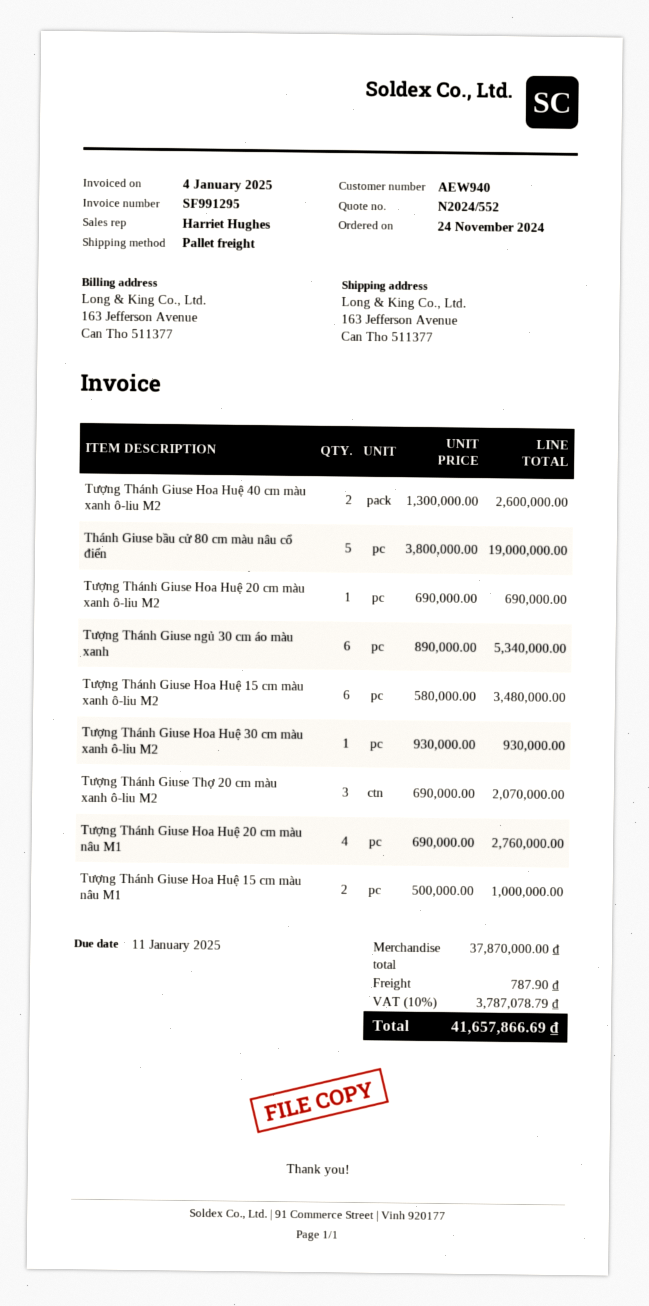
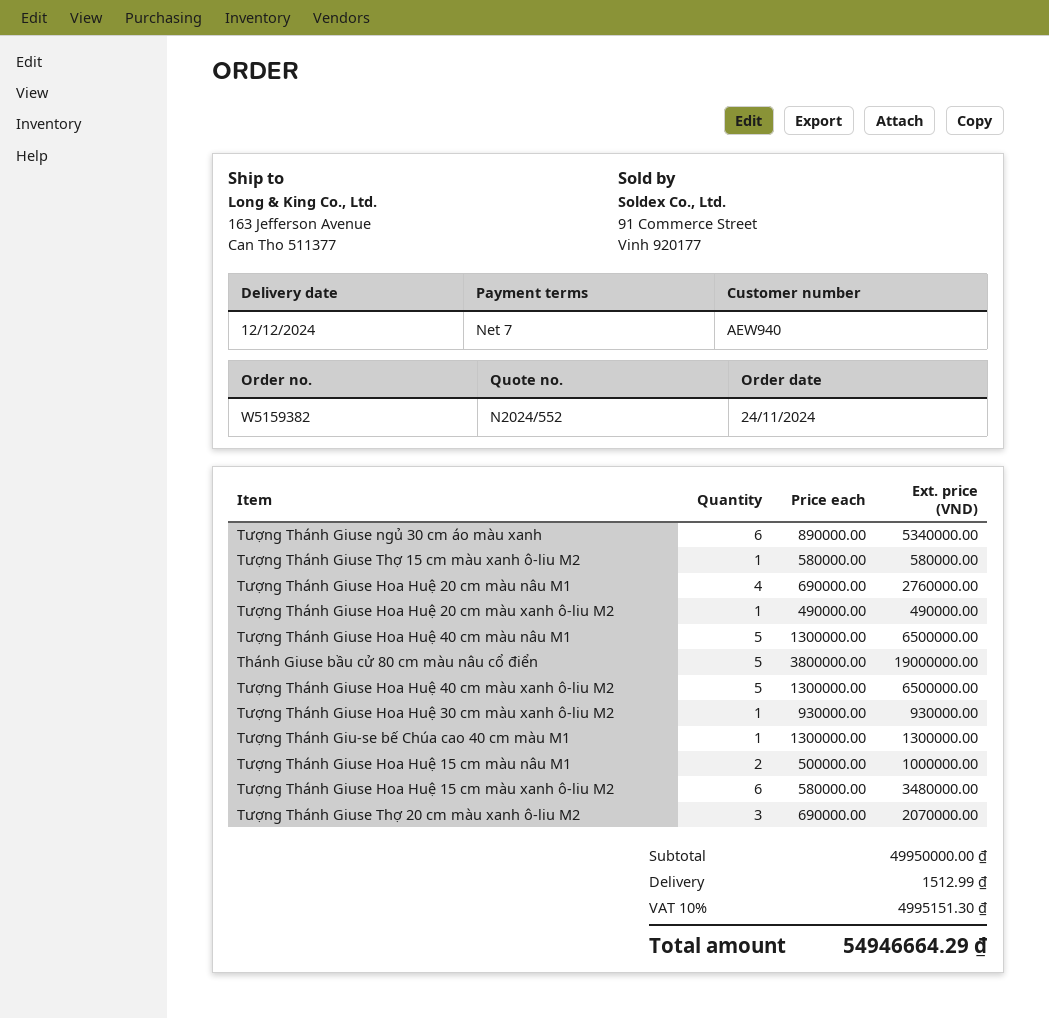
Tượng Thánh Giuse Hoa Huệ 40 cm màu xanh ô-liu M2: 2 x 1300000.00 = 2600000.00 -> 5 x 1300000.00 = 6500000.00
Tượng Thánh Giuse Hoa Huệ 20 cm màu xanh ô-liu M2: 1 x 690000.00 = 690000.00 -> 1 x 490000.00 = 490000.00
Tượng Thánh Giuse Thợ 15 cm màu xanh ô-liu M2: none -> 1 x 580000.00 = 580000.00
Tượng Thánh Giuse Hoa Huệ 40 cm màu nâu M1: none -> 5 x 1300000.00 = 6500000.00
Tượng Thánh Giu-se bế Chúa cao 40 cm màu M1: none -> 1 x 1300000.00 = 1300000.00
subtotal: 37870000.00 -> 49950000.00
shipping: 787.90 -> 1512.99
tax: 10% = 3787078.79 -> 10% = 4995151.30
total: 41657866.69 -> 54946664.29

